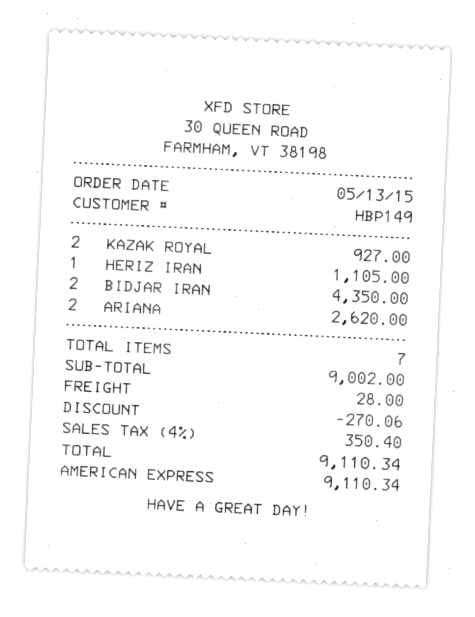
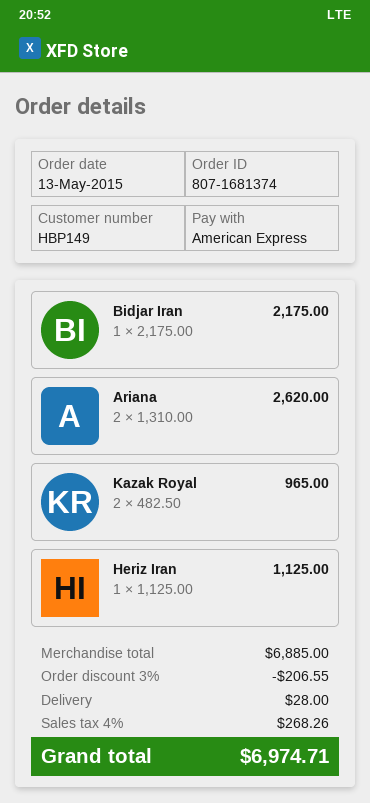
KAZAK ROYAL: 2 for 927.00 -> 2 for 965.00
HERIZ IRAN: 1 for 1105.00 -> 1 for 1125.00
BIDJAR IRAN: 2 for 4350.00 -> 1 for 2175.00
subtotal: 9002.00 -> 6885.00
discount: 270.06 -> 206.55
tax: 4% = 350.40 -> 4% = 268.26
total: 9110.34 -> 6974.71

